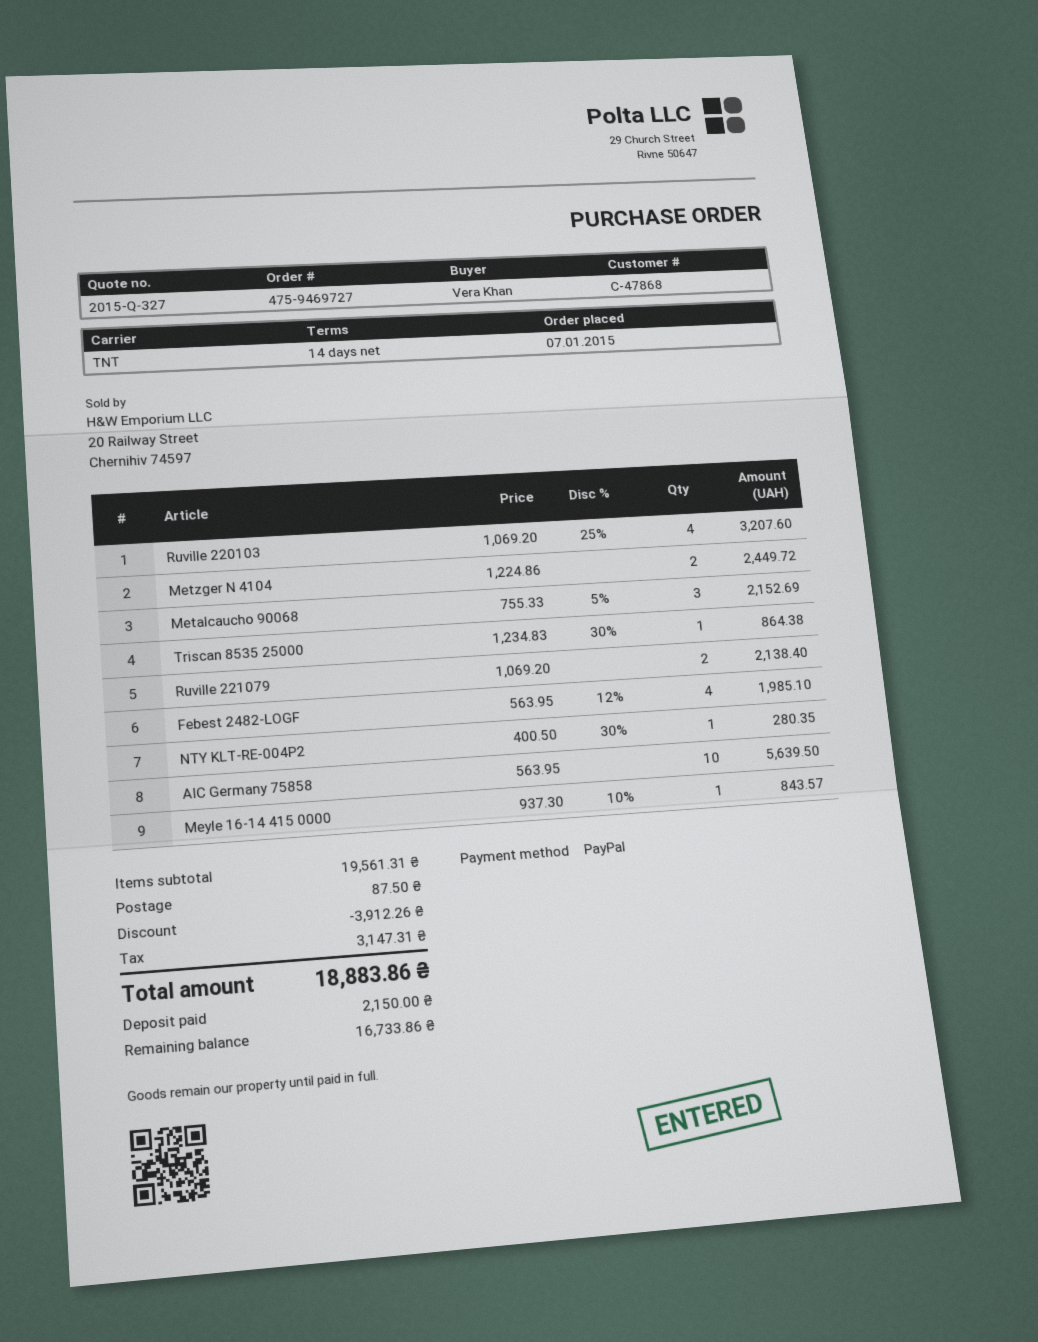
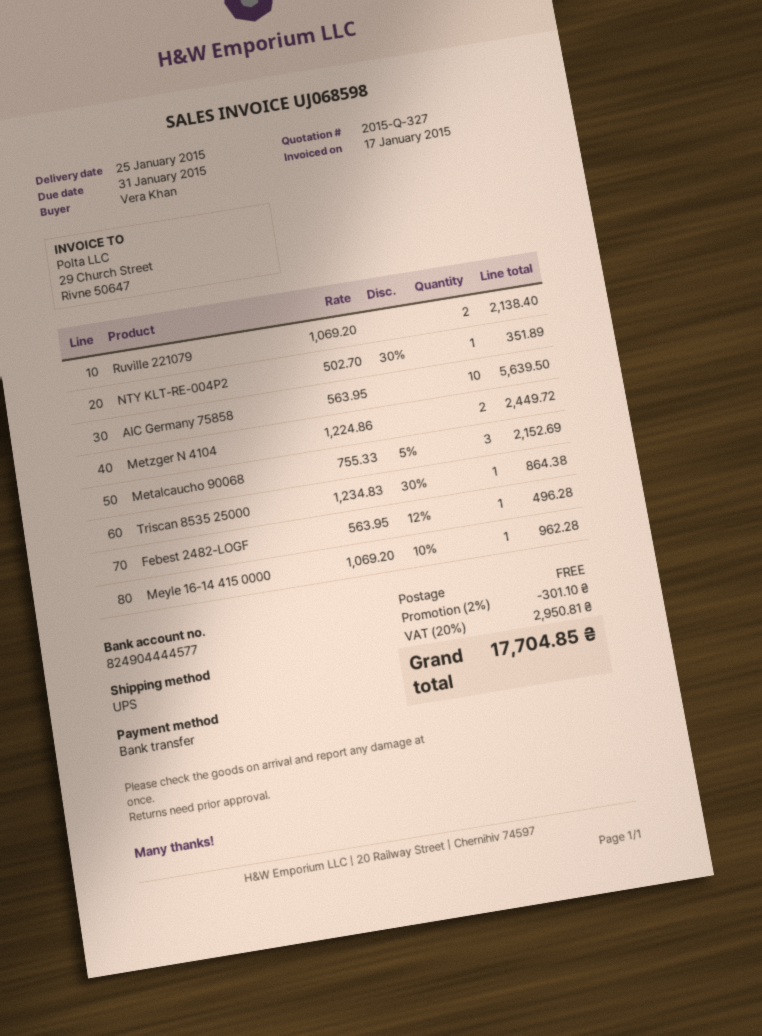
payment method: PayPal -> bank transfer
shipping method: TNT -> UPS
Ruville 220103: 4 x 1069.20 - 25% = 3207.60 -> none
Febest 2482-LOGF: 4 x 563.95 - 12% = 1985.10 -> 1 x 563.95 - 12% = 496.28
NTY KLT-RE-004P2: 1 x 400.50 - 30% = 280.35 -> 1 x 502.70 - 30% = 351.89
Meyle 16-14 415 0000: 1 x 937.30 - 10% = 843.57 -> 1 x 1069.20 - 10% = 962.28
discount: 3912.26 -> 301.10
shipping: 87.50 -> 0.00
tax: 3147.31 -> 2950.81
total: 18883.86 -> 17704.85

